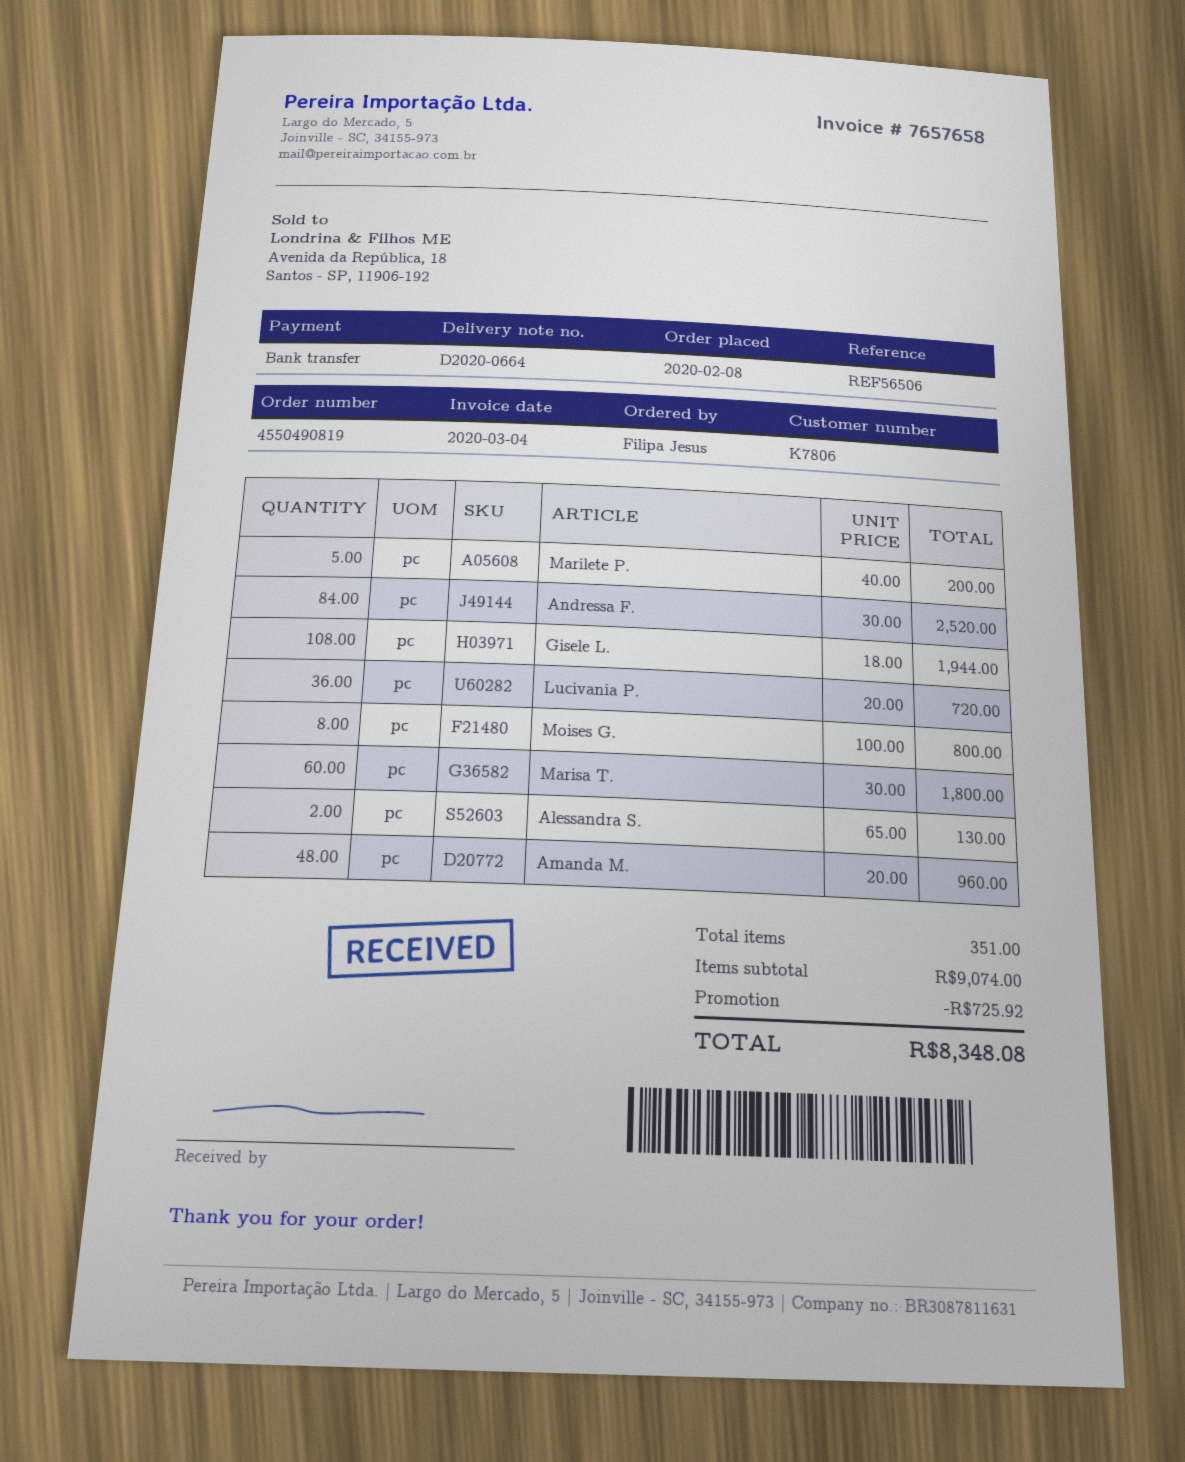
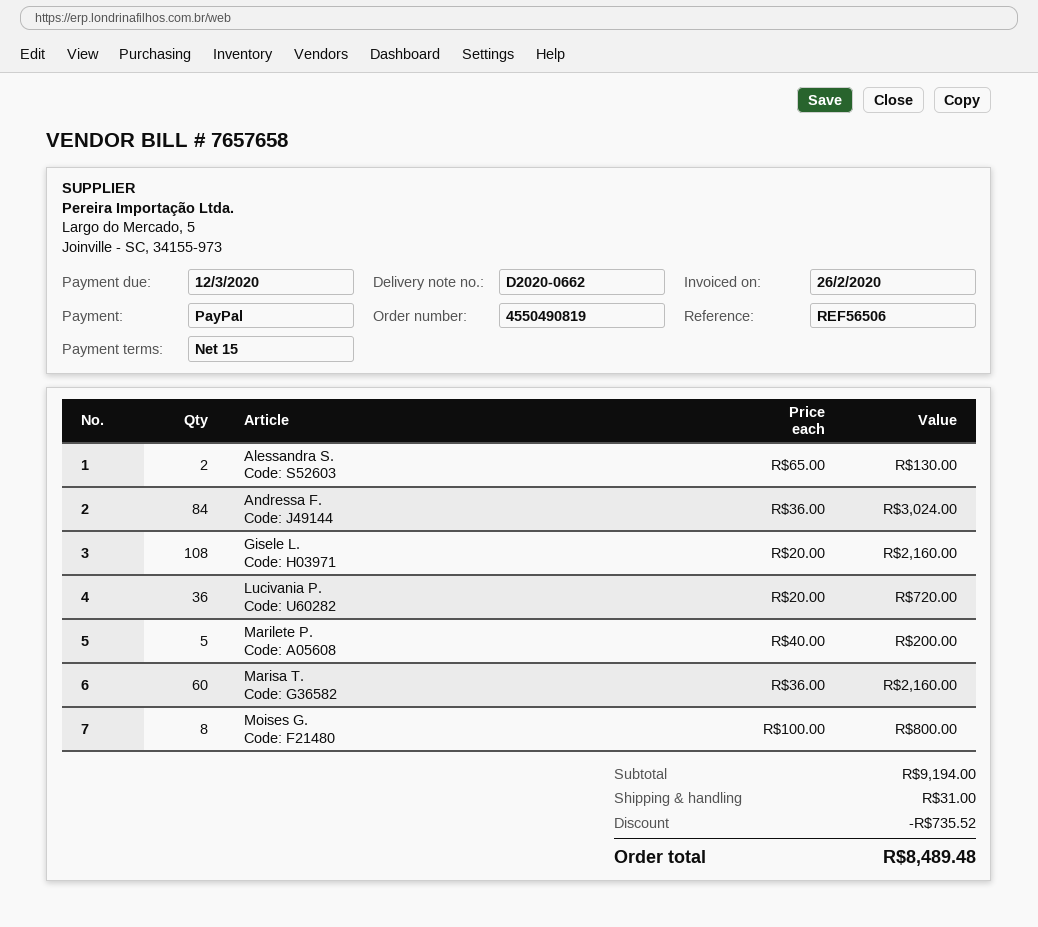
delivery note number: D2020-0664 -> D2020-0662
invoice date: 2020-03-04 -> 2020-02-26
payment method: bank transfer -> PayPal
Andressa F.: 84 x 30.00 = 2520.00 -> 84 x 36.00 = 3024.00
Gisele L.: 108 x 18.00 = 1944.00 -> 108 x 20.00 = 2160.00
Marisa T.: 60 x 30.00 = 1800.00 -> 60 x 36.00 = 2160.00
Amanda M.: 48 x 20.00 = 960.00 -> none
subtotal: 9074.00 -> 9194.00
discount: 725.92 -> 735.52
shipping: none -> 31.00
total: 8348.08 -> 8489.48

